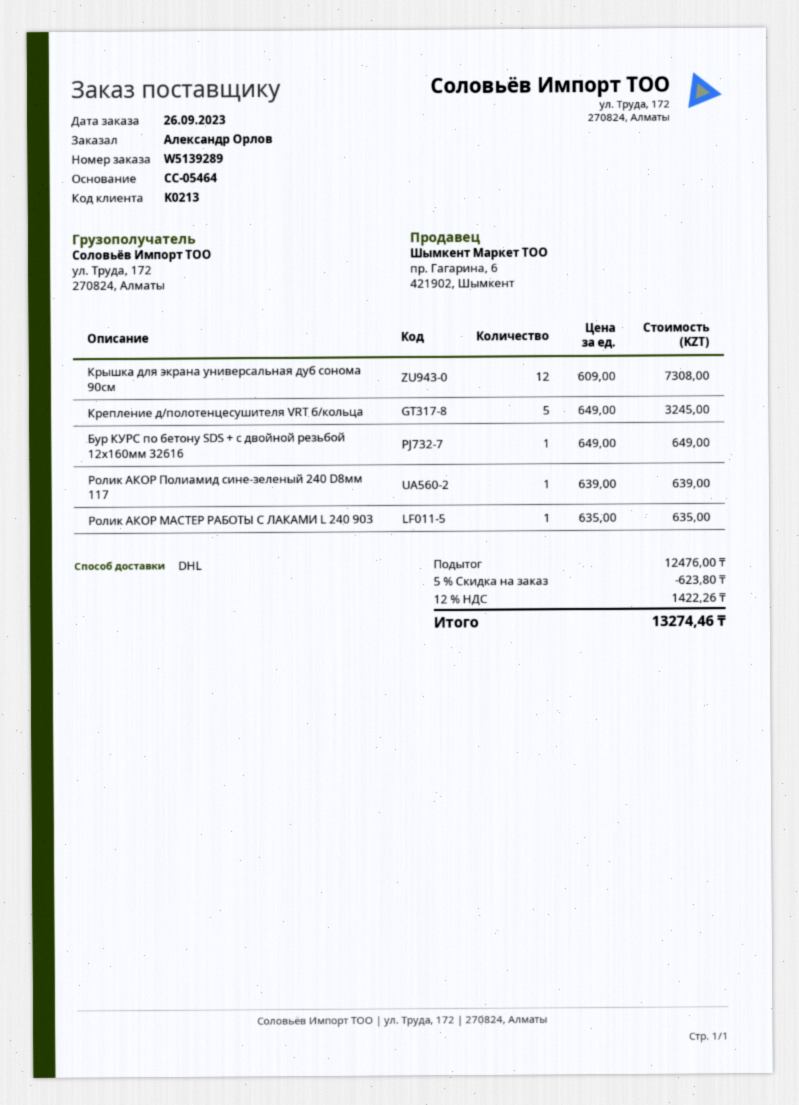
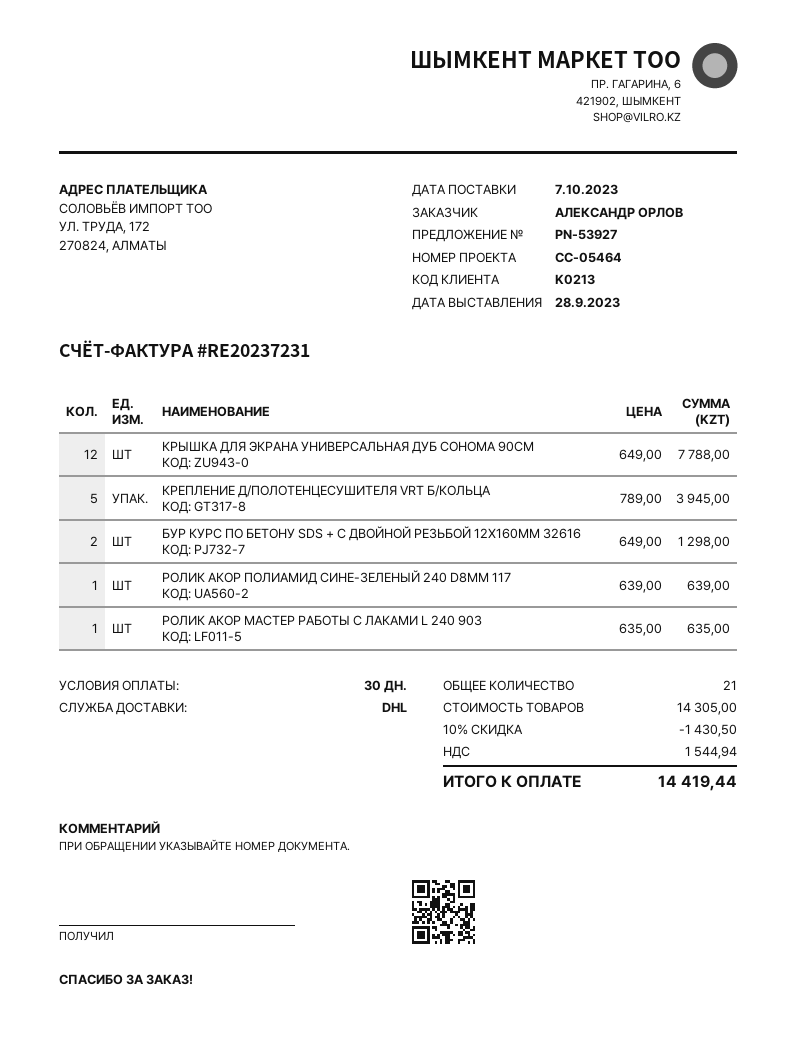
Крышка для экрана универсальная дуб сонома 90см: 12 x 609.00 = 7308.00 -> 12 x 649.00 = 7788.00
Крепление д/полотенцесушителя VRT б/кольца: 5 x 649.00 = 3245.00 -> 5 x 789.00 = 3945.00
Бур КУРС по бетону SDS + с двойной резьбой 12х160мм 32616: 1 x 649.00 = 649.00 -> 2 x 649.00 = 1298.00
subtotal: 12476.00 -> 14305.00
discount: 5% = 623.80 -> 10% = 1430.50
tax: 1422.26 -> 1544.94
total: 13274.46 -> 14419.44

